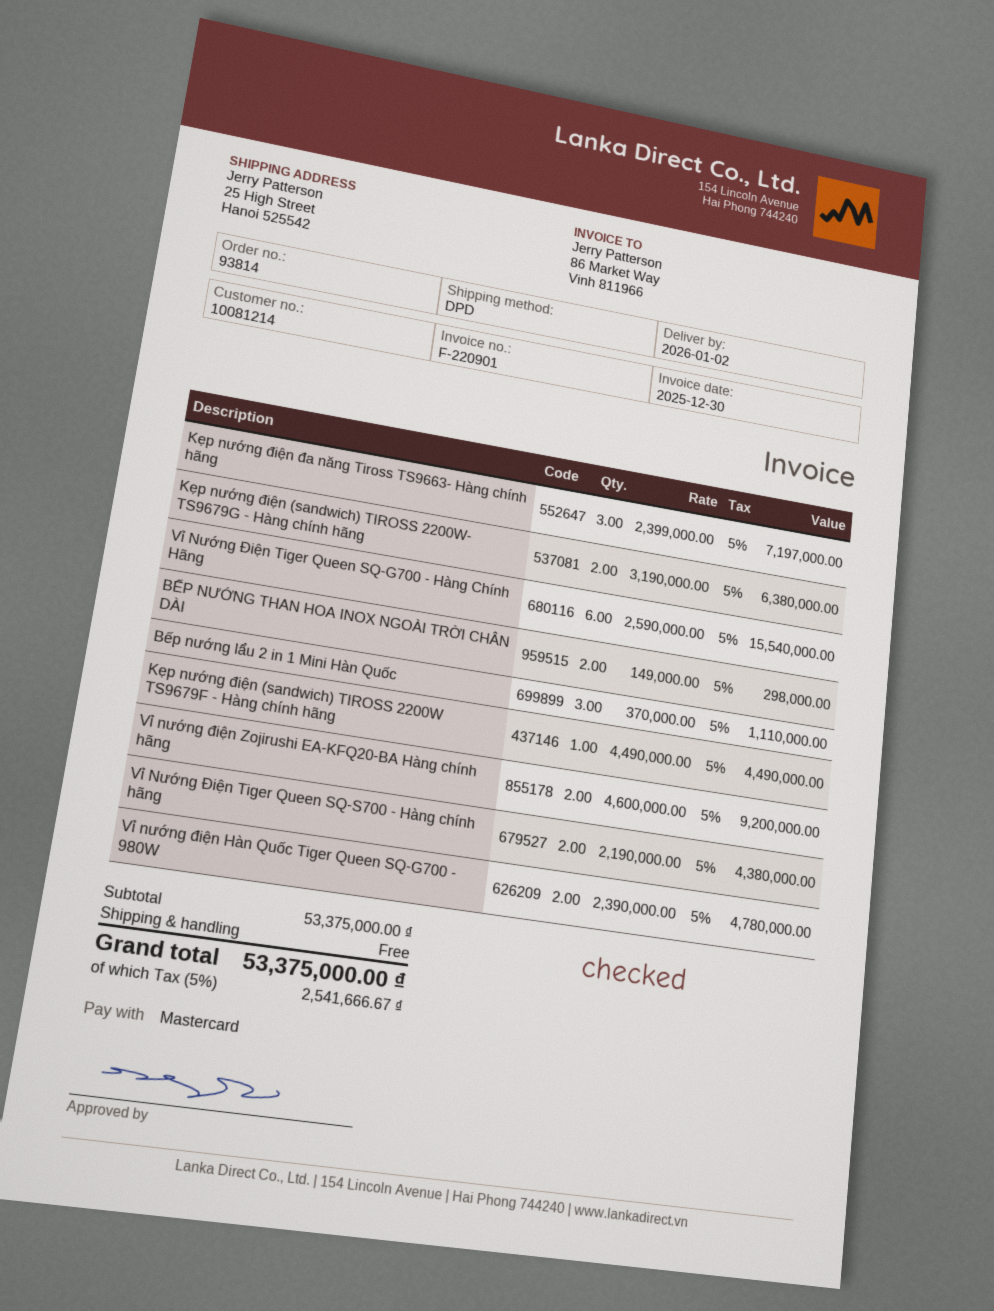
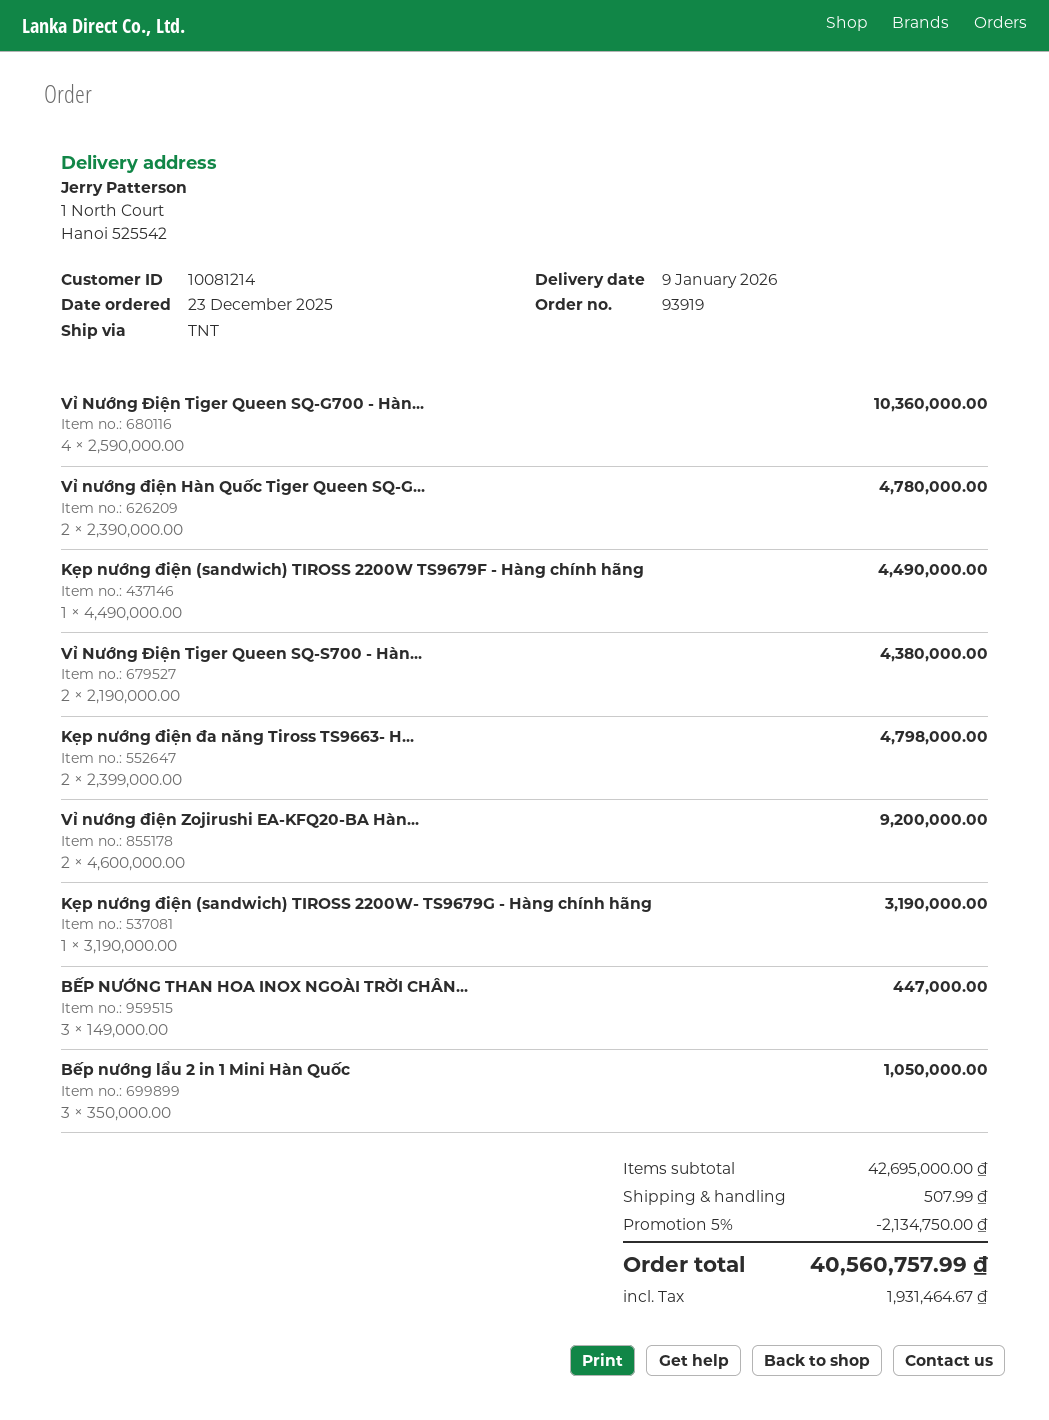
order number: 93814 -> 93919
delivery date: 2026-01-02 -> 2026-01-09
shipping method: DPD -> TNT
ship to: 25 High Street, Hanoi 525542 -> 1 North Court, Hanoi 525542
Kẹp nướng điện đa năng Tiross TS9663- Hàng chính hãng: 3 x 2399000.00 = 7197000.00 -> 2 x 2399000.00 = 4798000.00
Kẹp nướng điện (sandwich) TIROSS 2200W- TS9679G - Hàng chính hãng: 2 x 3190000.00 = 6380000.00 -> 1 x 3190000.00 = 3190000.00
Vỉ Nướng Điện Tiger Queen SQ-G700 - Hàng Chính Hãng: 6 x 2590000.00 = 15540000.00 -> 4 x 2590000.00 = 10360000.00
BẾP NƯỚNG THAN HOA INOX NGOÀI TRỜI CHÂN DÀI: 2 x 149000.00 = 298000.00 -> 3 x 149000.00 = 447000.00
Bếp nướng lẩu 2 in 1 Mini Hàn Quốc: 3 x 370000.00 = 1110000.00 -> 3 x 350000.00 = 1050000.00
subtotal: 53375000.00 -> 42695000.00
discount: none -> 5% = 2134750.00
shipping: 0.00 -> 507.99
tax: 2541666.67 -> 1931464.67
total: 53375000.00 -> 40560757.99

